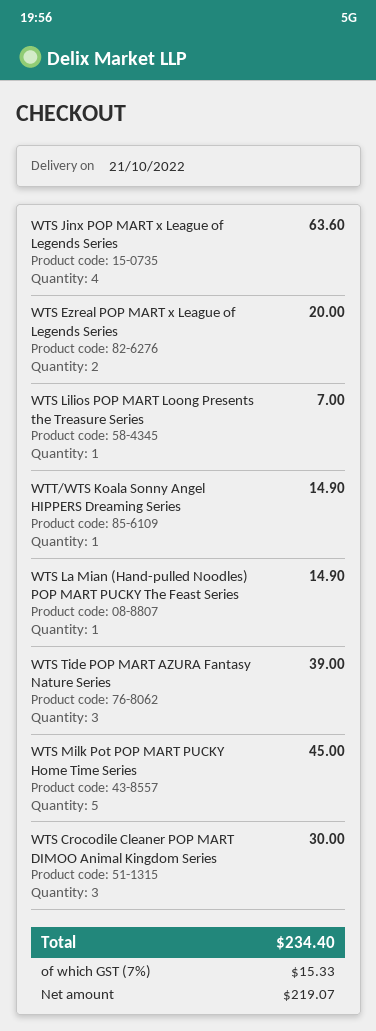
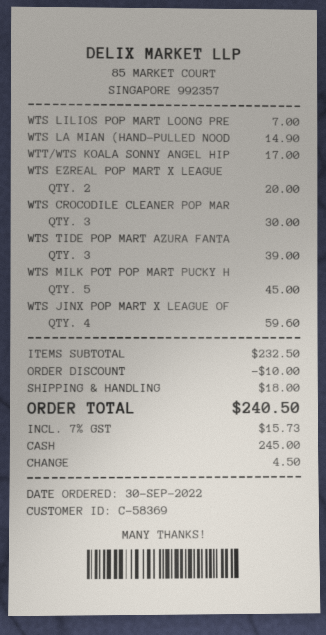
WTS Jinx POP MART x League of Legends Series: 4 for 63.60 -> 4 for 59.60
WTT/WTS Koala Sonny Angel HIPPERS Dreaming Series: 1 for 14.90 -> 1 for 17.00
discount: none -> 10.00
shipping: none -> 18.00
tax: 7% = 15.33 -> 7% = 15.73
total: 234.40 -> 240.50

